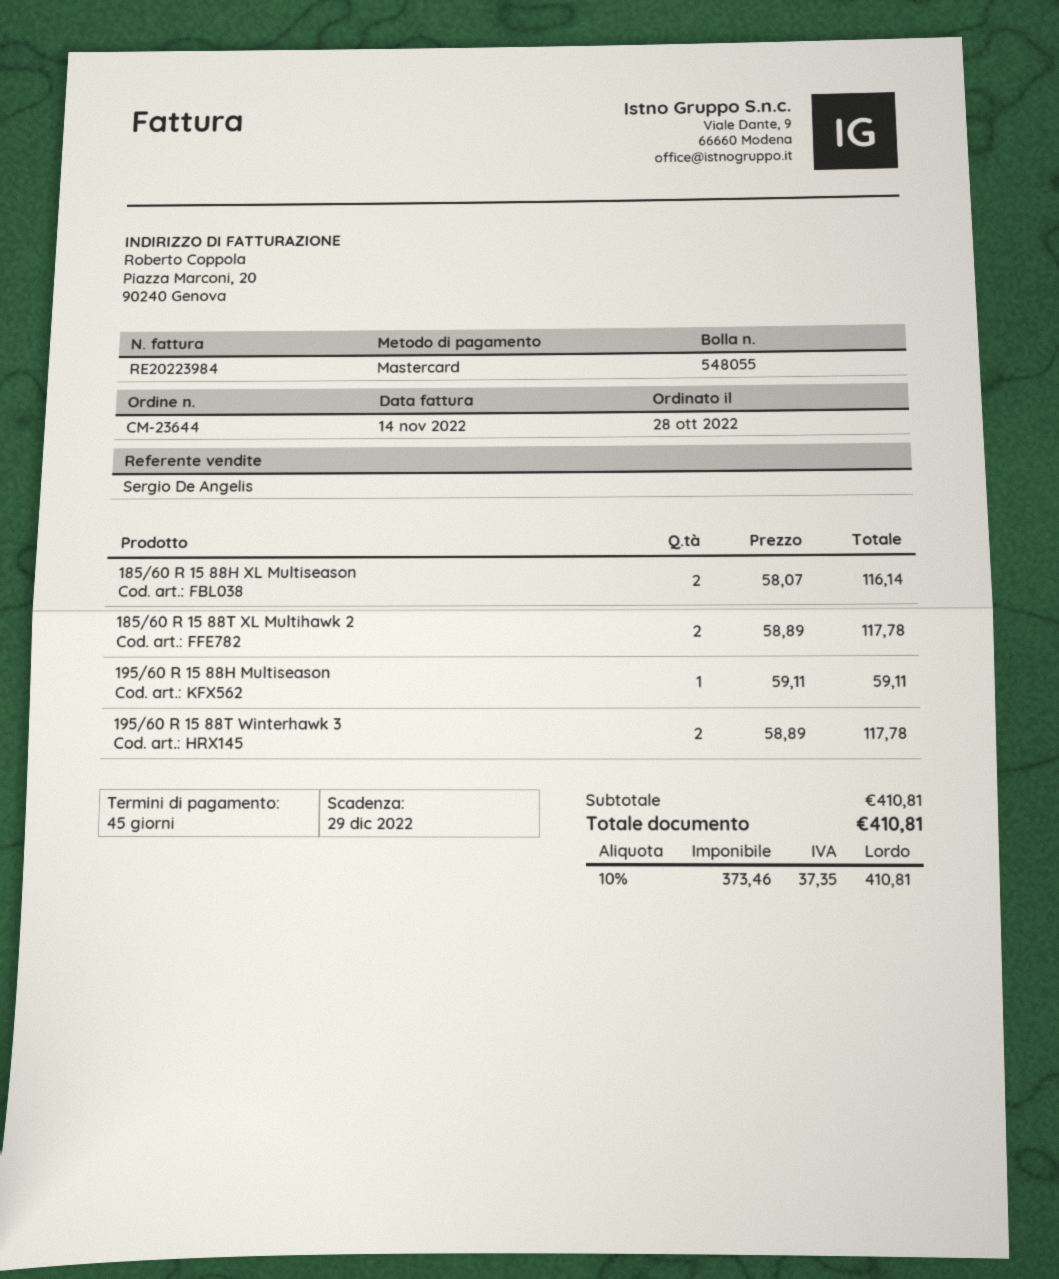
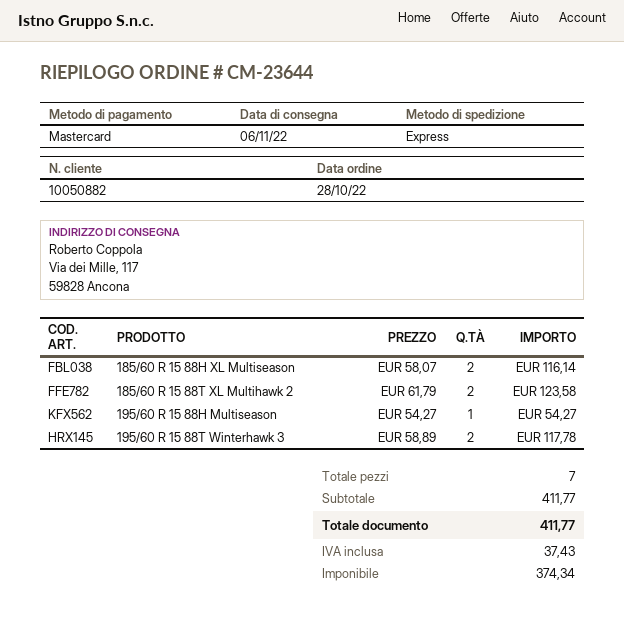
185/60 R 15 88T XL Multihawk 2: 2 x 58.89 = 117.78 -> 2 x 61.79 = 123.58
195/60 R 15 88H Multiseason: 1 x 59.11 = 59.11 -> 1 x 54.27 = 54.27
subtotal: 410.81 -> 411.77
net: 373.46 -> 374.34
tax: 37.35 -> 37.43
total: 410.81 -> 411.77

